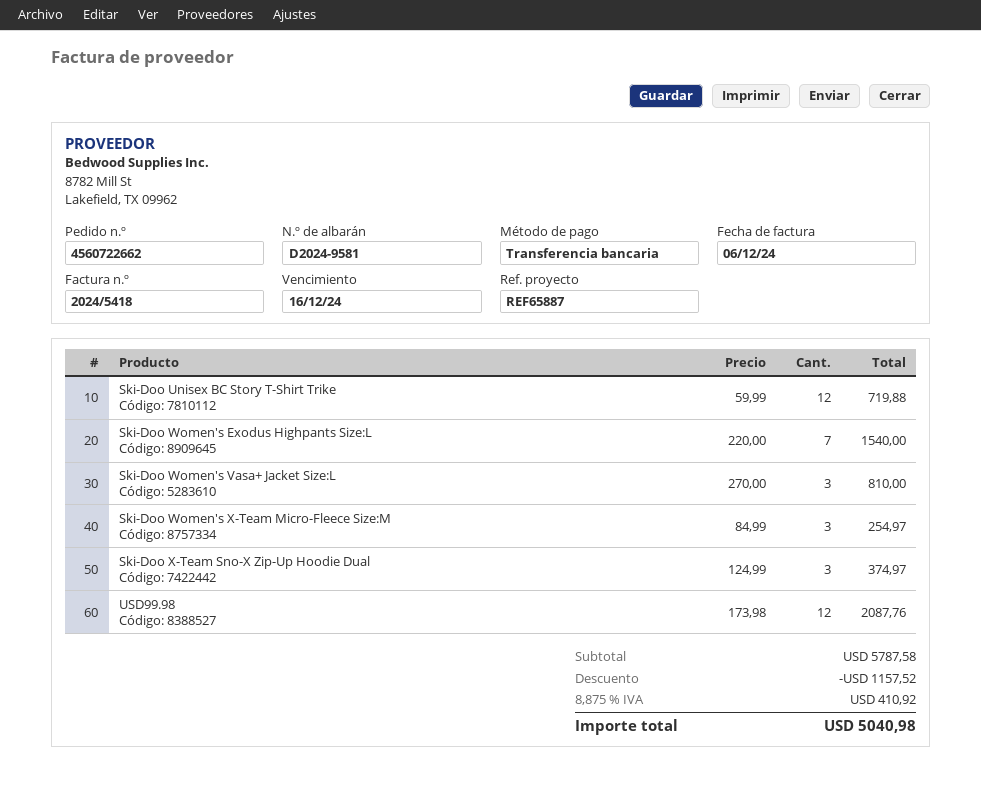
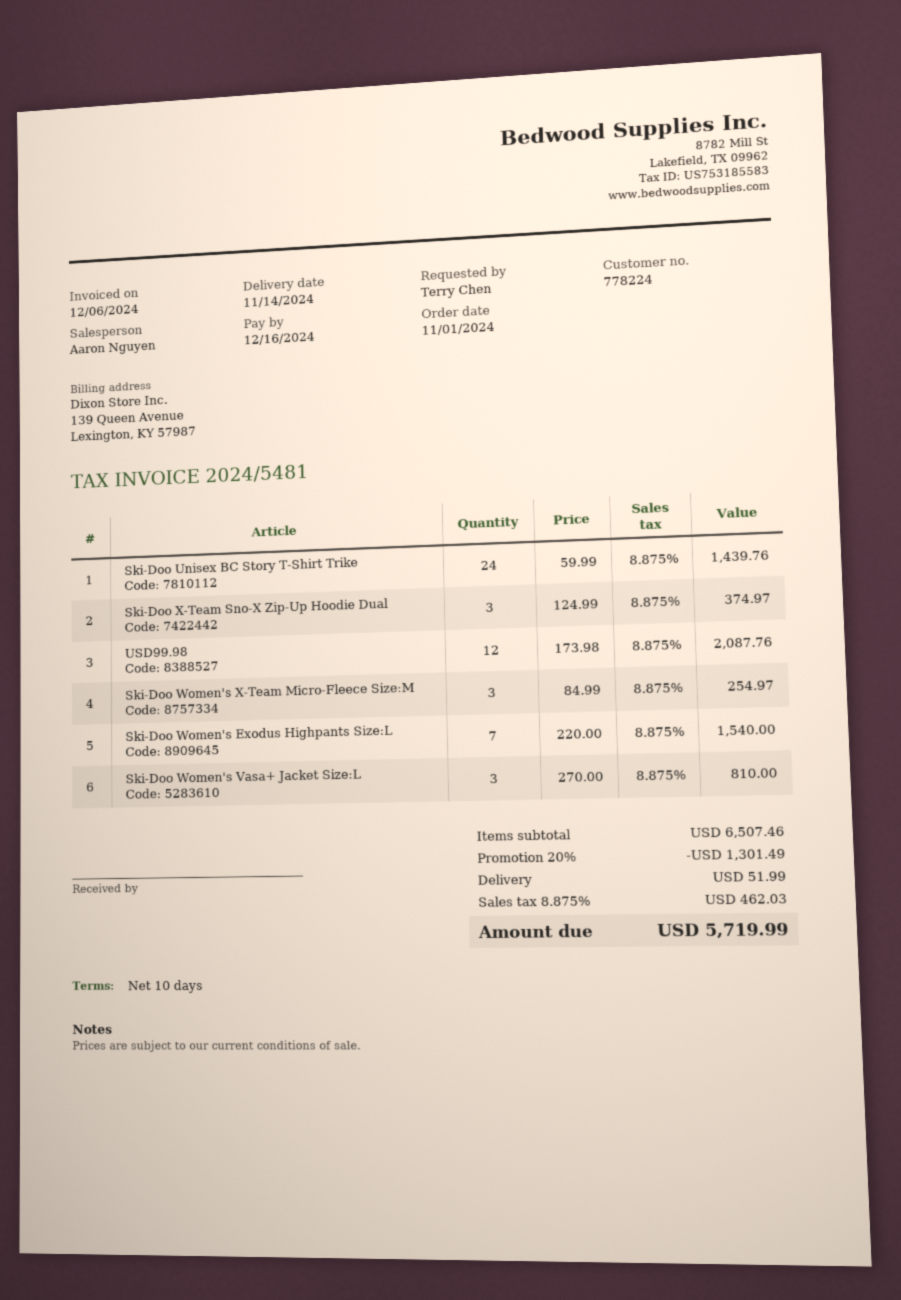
invoice number: 2024/5418 -> 2024/5481
Ski-Doo Unisex BC Story T-Shirt Trike: 12 x 59.99 = 719.88 -> 24 x 59.99 = 1439.76
subtotal: 5787.58 -> 6507.46
discount: 1157.52 -> 1301.49
shipping: none -> 51.99
tax: 8.875% = 410.92 -> 8.875% = 462.03
total: 5040.98 -> 5719.99

